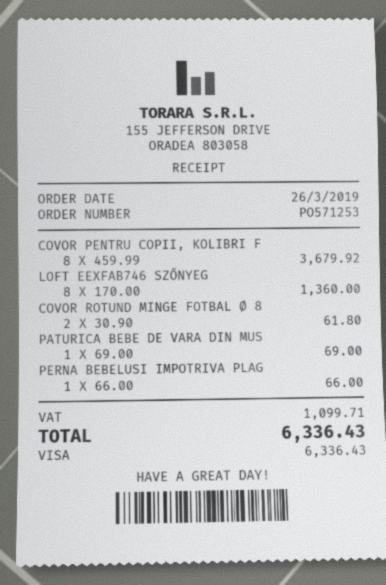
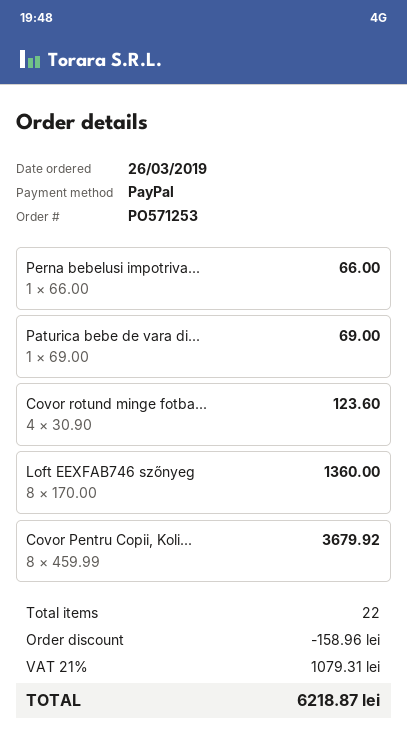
payment method: Visa -> PayPal
COVOR ROTUND MINGE FOTBAL Ø 8: 2 x 30.90 = 61.80 -> 4 x 30.90 = 123.60
discount: none -> 158.96
tax: 1099.71 -> 1079.31
total: 6336.43 -> 6218.87

